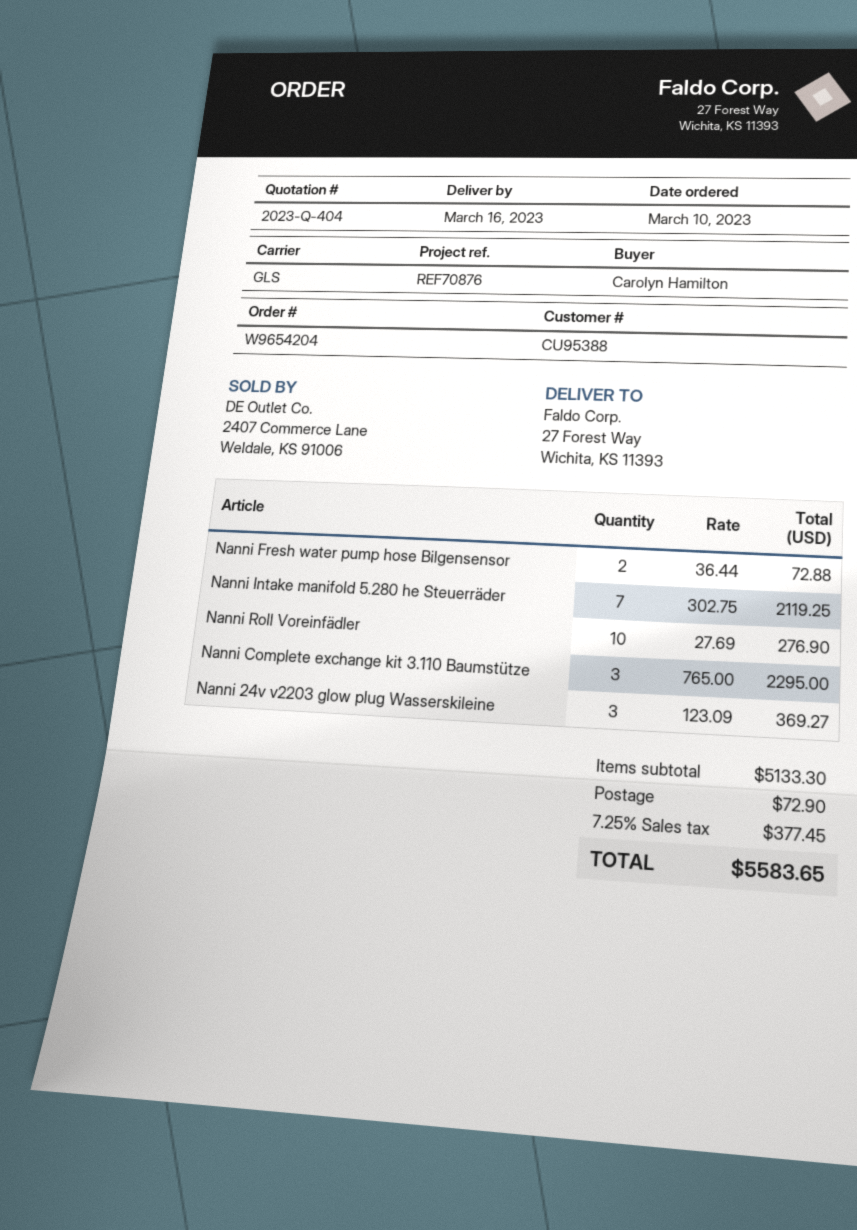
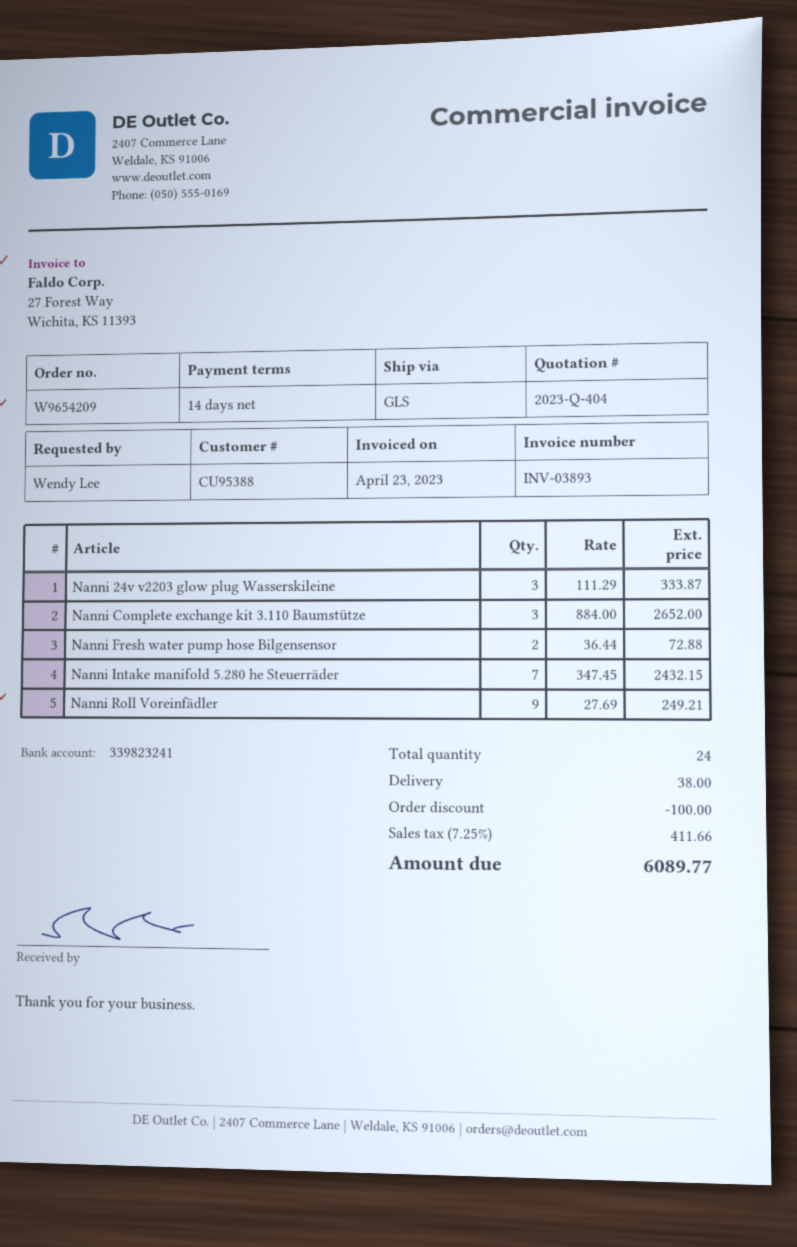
order number: W9654204 -> W9654209
ordered by: Carolyn Hamilton -> Wendy Lee
Nanni Intake manifold 5.280 he Steuerräder: 7 x 302.75 = 2119.25 -> 7 x 347.45 = 2432.15
Nanni Roll Voreinfädler: 10 x 27.69 = 276.90 -> 9 x 27.69 = 249.21
Nanni Complete exchange kit 3.110 Baumstütze: 3 x 765.00 = 2295.00 -> 3 x 884.00 = 2652.00
Nanni 24v v2203 glow plug Wasserskileine: 3 x 123.09 = 369.27 -> 3 x 111.29 = 333.87
discount: none -> 100.00
shipping: 72.90 -> 38.00
tax: 7.25% = 377.45 -> 7.25% = 411.66
total: 5583.65 -> 6089.77

